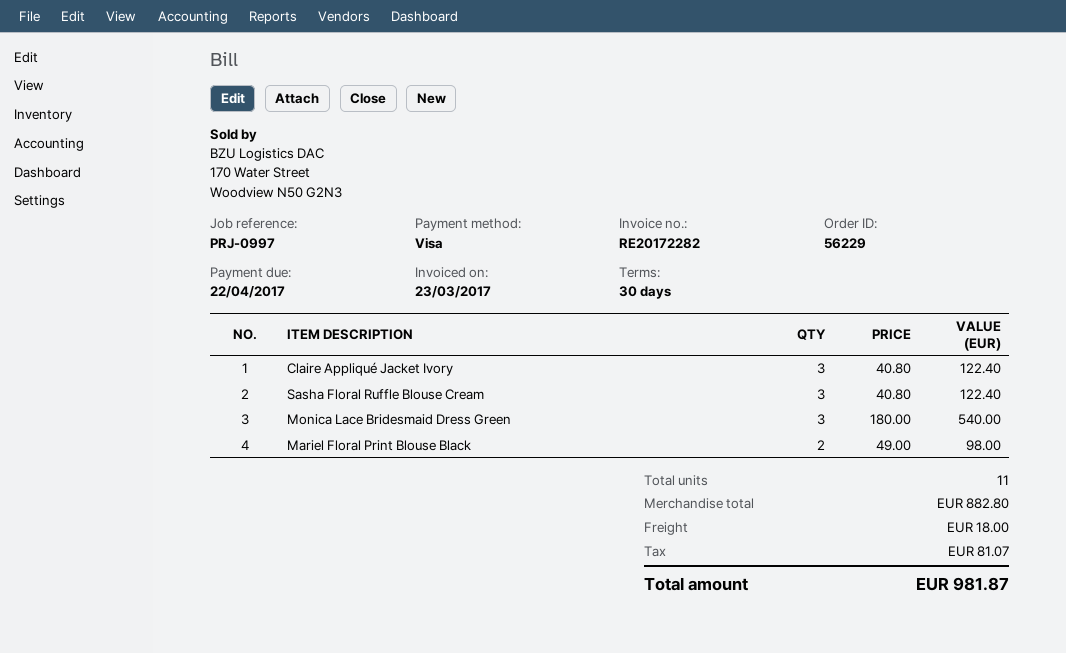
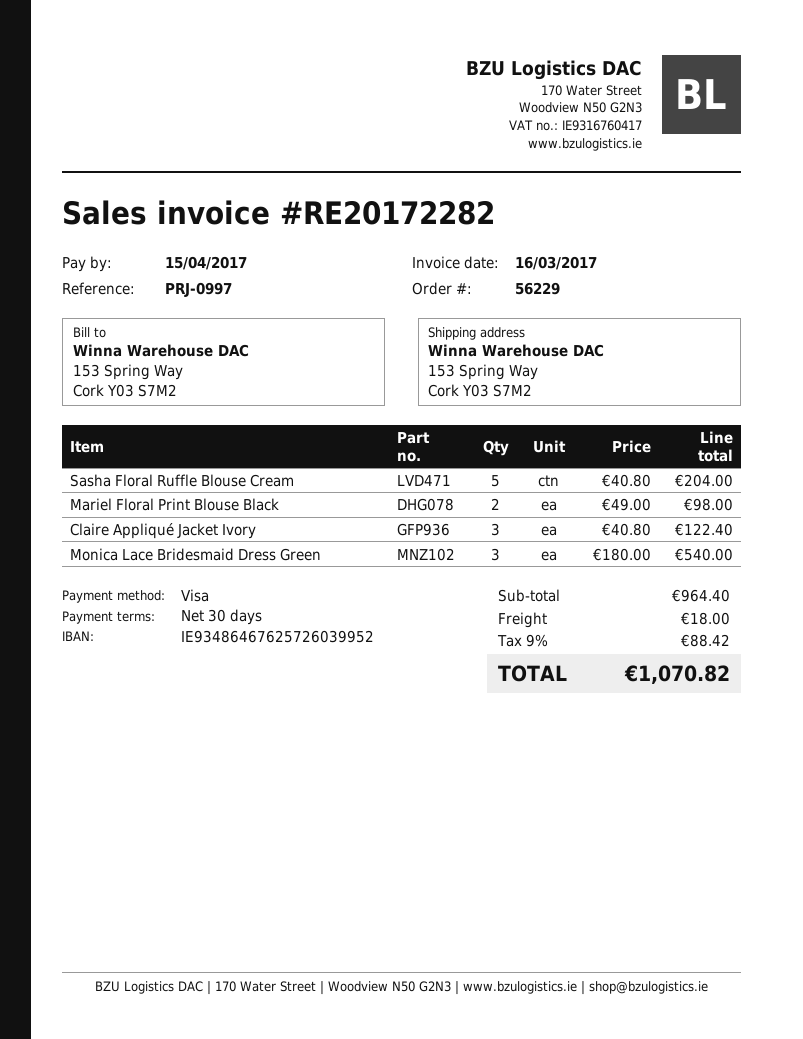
invoice date: 2017-03-23 -> 2017-03-16
due date: 2017-04-22 -> 2017-04-15
Sasha Floral Ruffle Blouse Cream: 3 x 40.80 = 122.40 -> 5 x 40.80 = 204.00
subtotal: 882.80 -> 964.40
tax: 81.07 -> 88.42
total: 981.87 -> 1070.82

